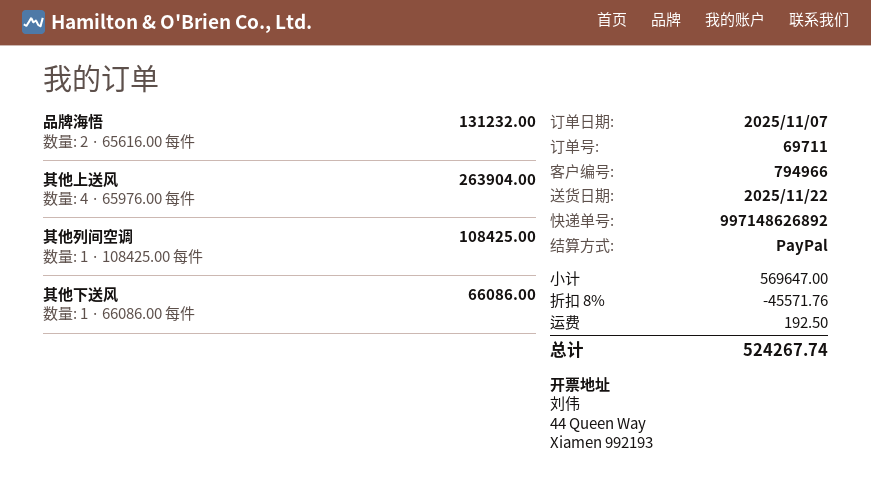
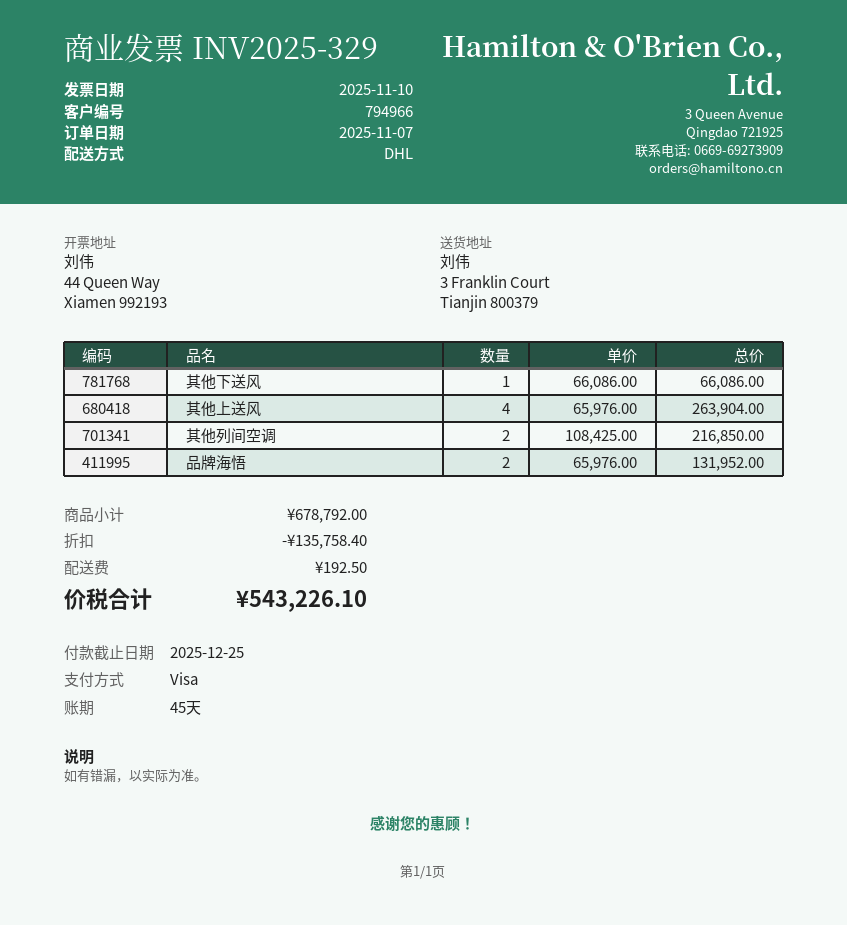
payment method: PayPal -> Visa
品牌海悟: 2 x 65616.00 = 131232.00 -> 2 x 65976.00 = 131952.00
其他列间空调: 1 x 108425.00 = 108425.00 -> 2 x 108425.00 = 216850.00
subtotal: 569647.00 -> 678792.00
discount: 45571.76 -> 135758.40
total: 524267.74 -> 543226.10

